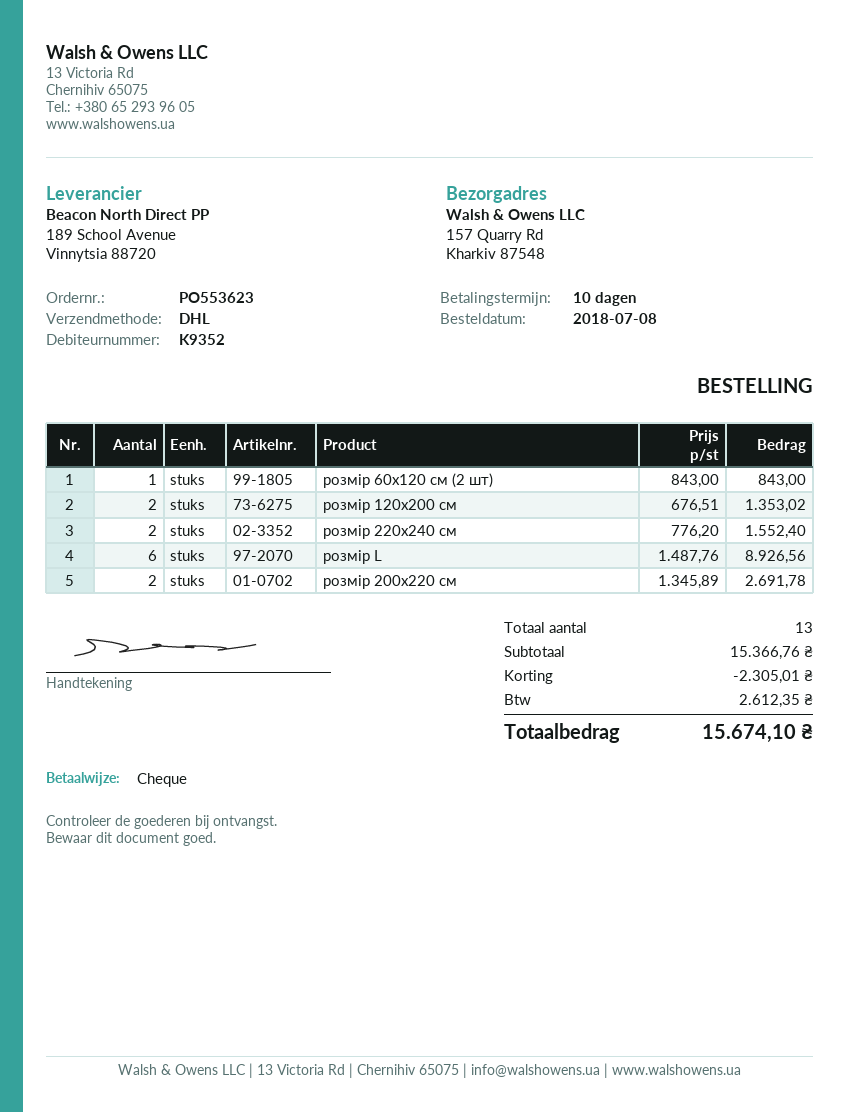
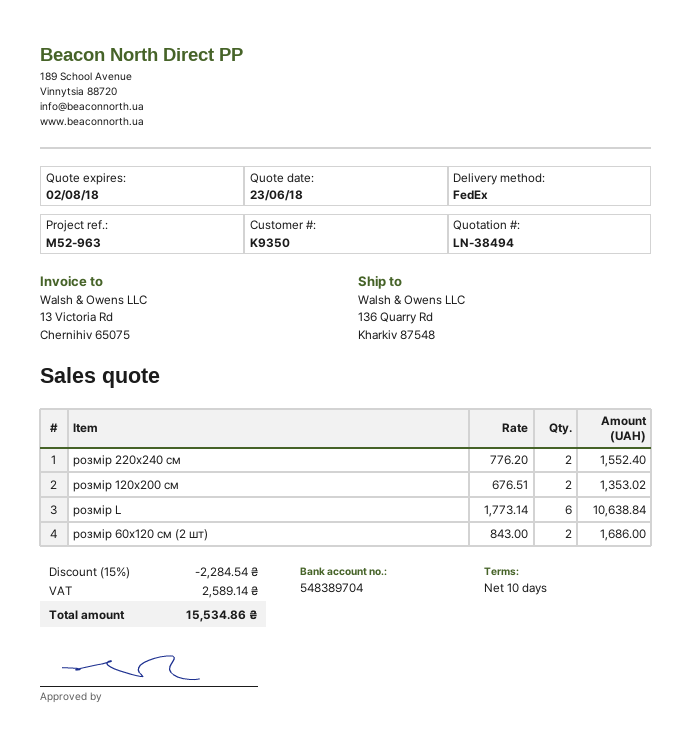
customer number: K9352 -> K9350
shipping method: DHL -> FedEx
ship to: 157 Quarry Rd, Kharkiv 87548 -> 136 Quarry Rd, Kharkiv 87548
розмір 60х120 см (2 шт): 1 x 843.00 = 843.00 -> 2 x 843.00 = 1686.00
розмір L: 6 x 1487.76 = 8926.56 -> 6 x 1773.14 = 10638.84
розмір 200х220 см: 2 x 1345.89 = 2691.78 -> none
discount: 2305.01 -> 2284.54
tax: 2612.35 -> 2589.14
total: 15674.10 -> 15534.86

